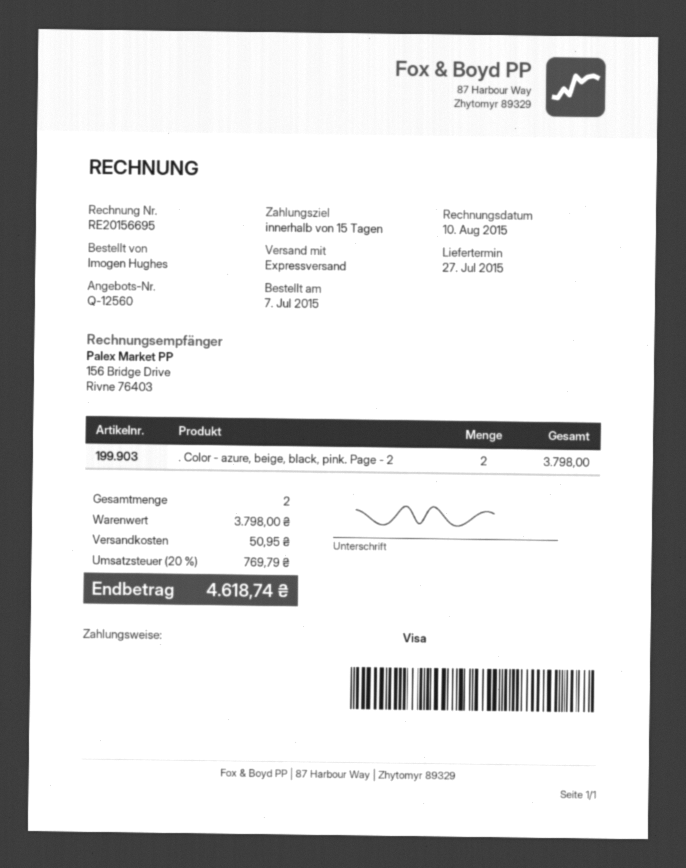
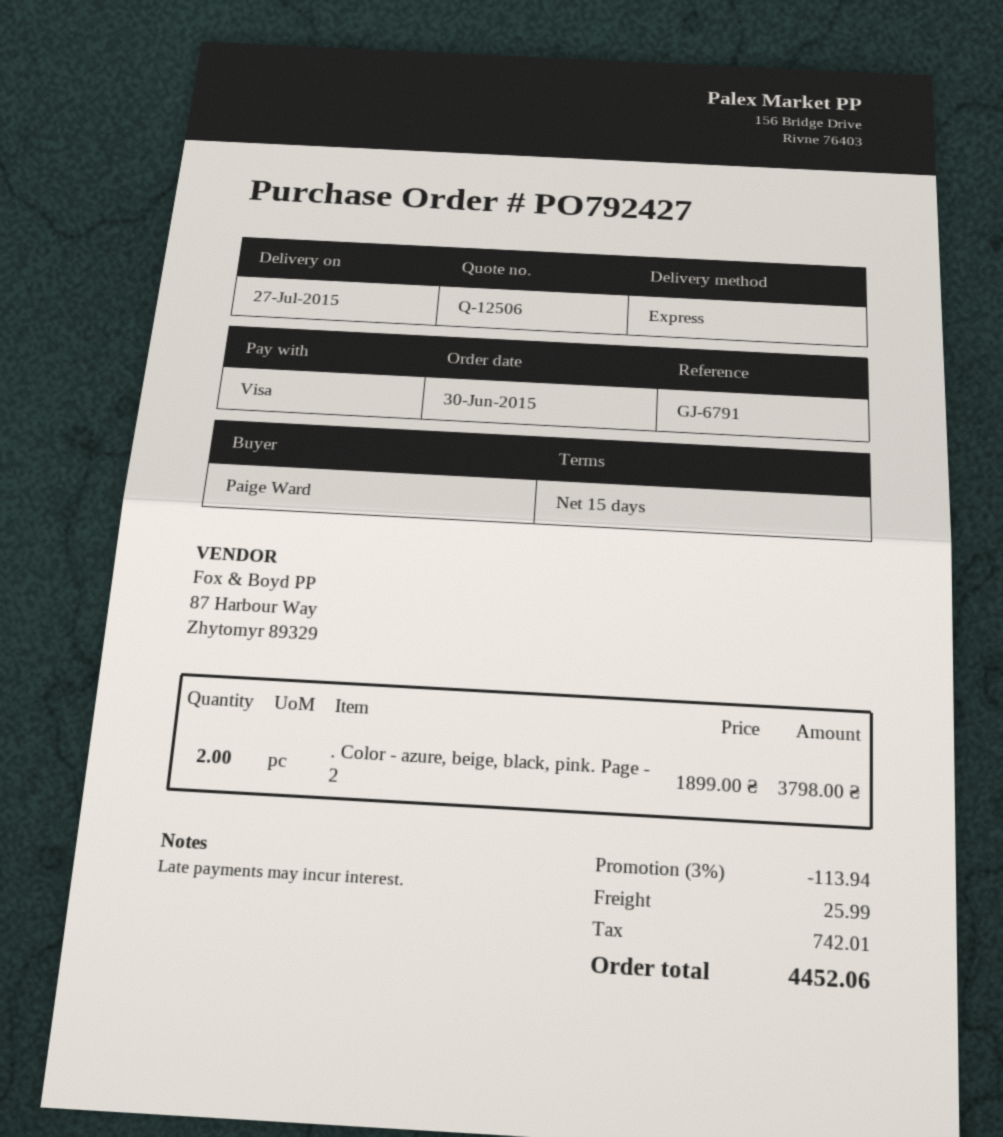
quote number: Q-12560 -> Q-12506
order date: 2015-07-07 -> 2015-06-30
ordered by: Imogen Hughes -> Paige Ward
discount: none -> 3% = 113.94
shipping: 50.95 -> 25.99
tax: 769.79 -> 742.01
total: 4618.74 -> 4452.06

